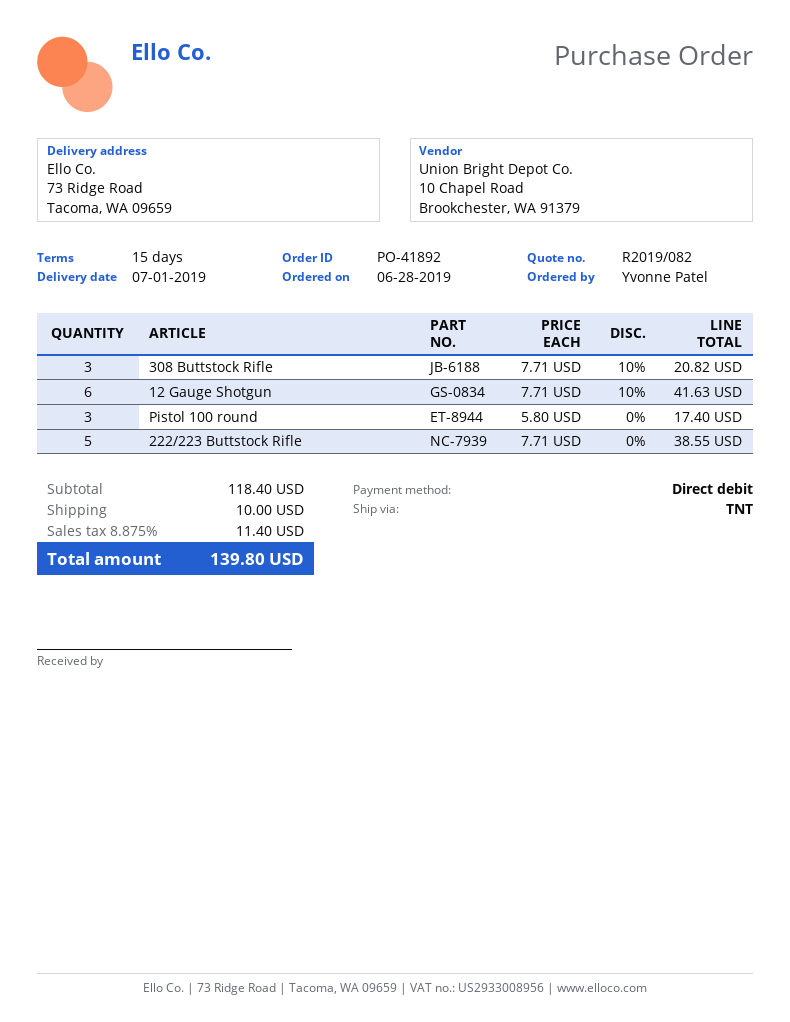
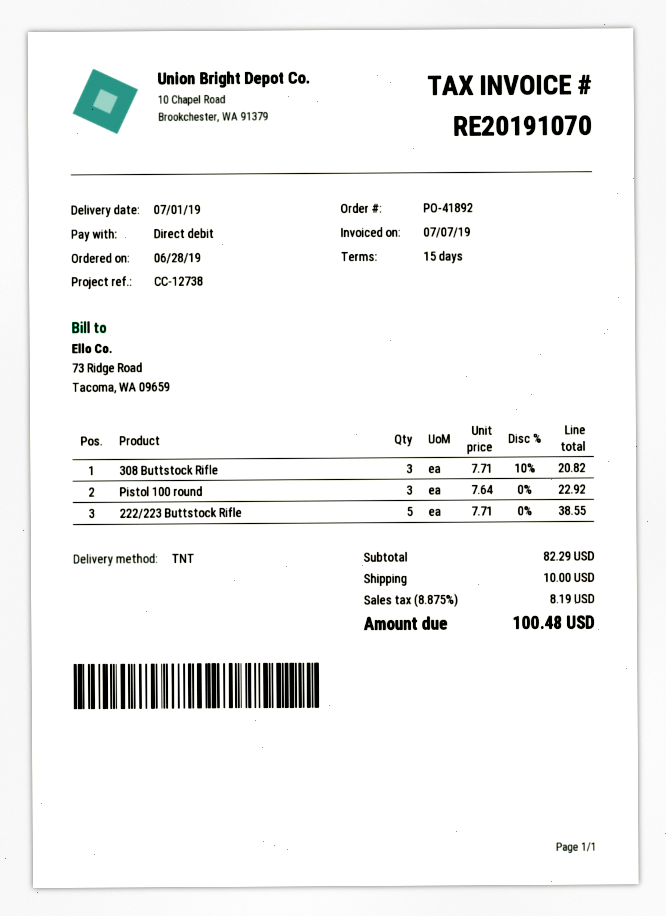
12 Gauge Shotgun: 6 x 7.71 - 10% = 41.63 -> none
Pistol 100 round: 3 x 5.80 = 17.40 -> 3 x 7.64 = 22.92
subtotal: 118.40 -> 82.29
tax: 8.875% = 11.40 -> 8.875% = 8.19
total: 139.80 -> 100.48

